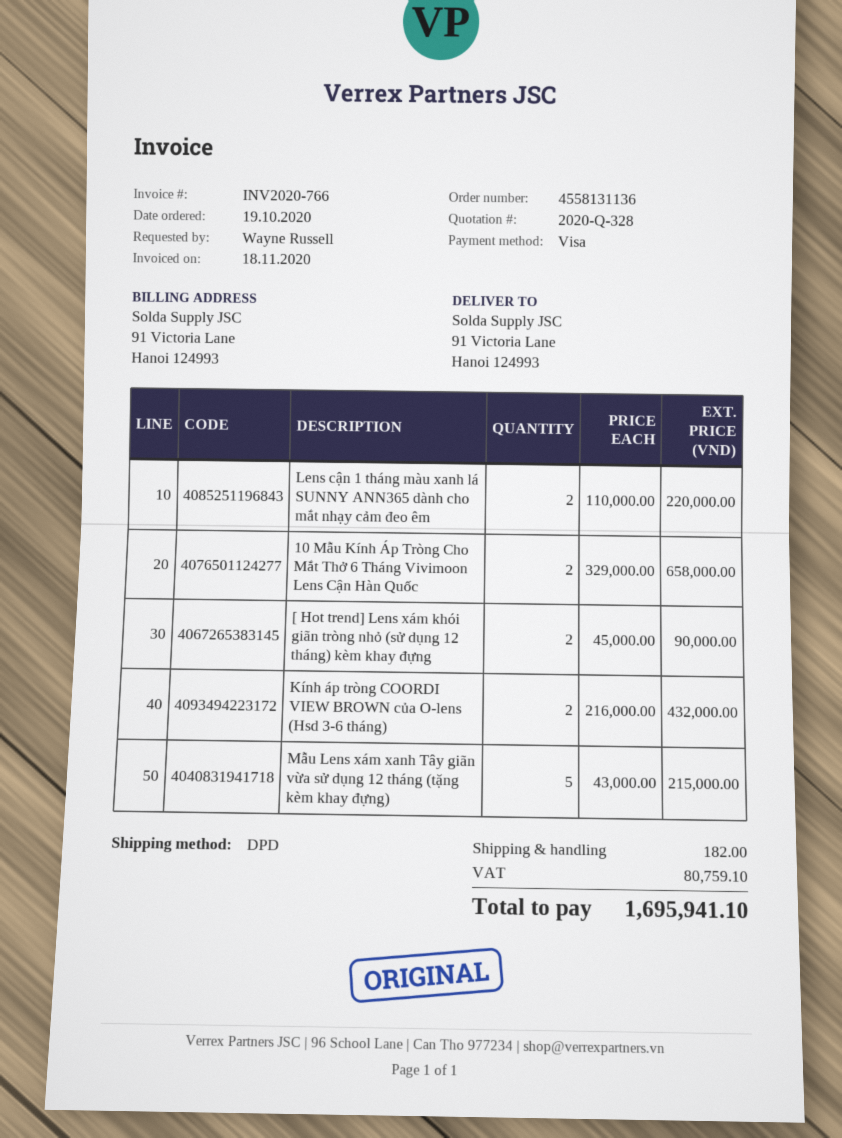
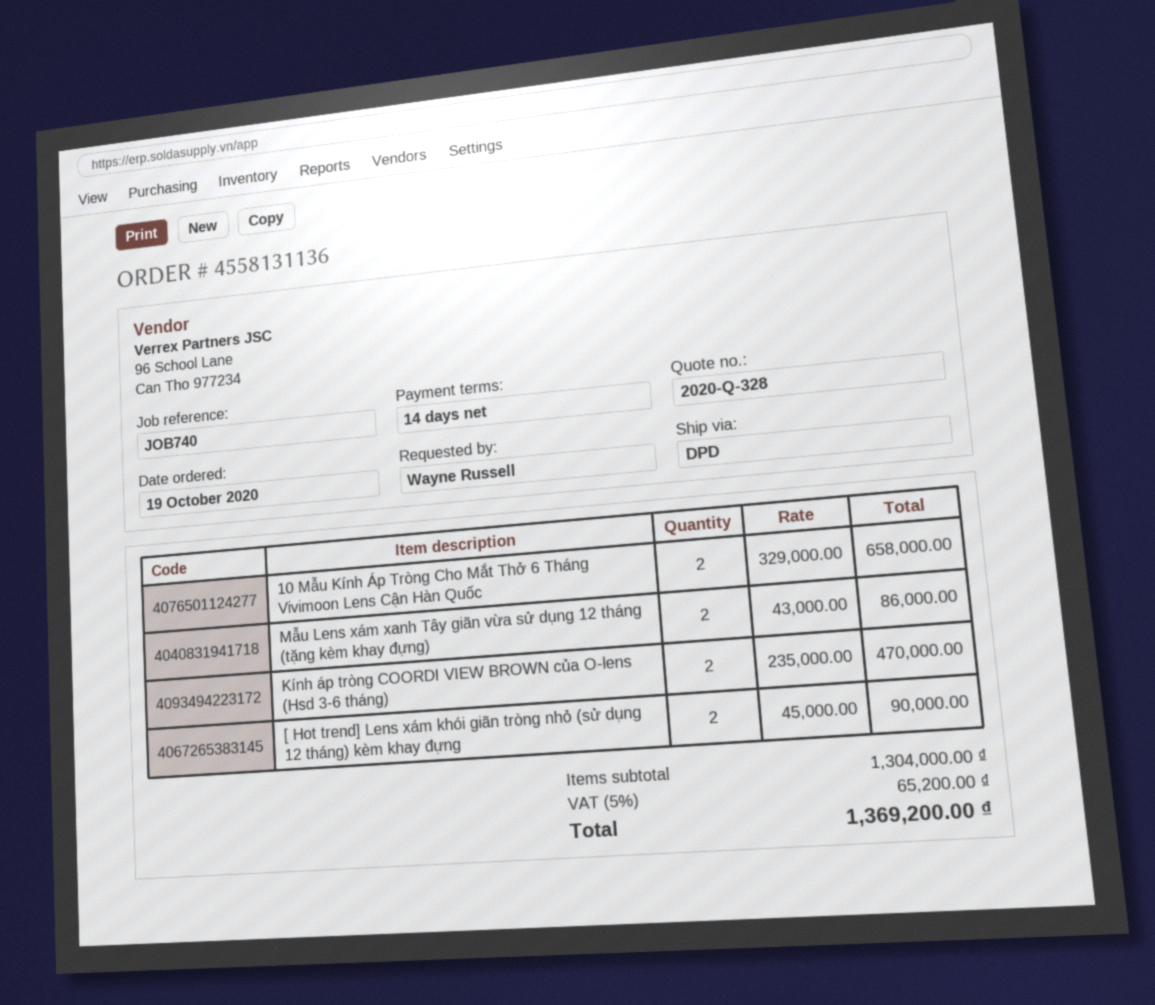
Lens cận 1 tháng màu xanh lá SUNNY ANN365 dành cho mắt nhạy cảm đeo êm: 2 x 110000.00 = 220000.00 -> none
Kính áp tròng COORDI VIEW BROWN của O-lens (Hsd 3-6 tháng): 2 x 216000.00 = 432000.00 -> 2 x 235000.00 = 470000.00
Mẫu Lens xám xanh Tây giãn vừa sử dụng 12 tháng (tặng kèm khay đựng): 5 x 43000.00 = 215000.00 -> 2 x 43000.00 = 86000.00
shipping: 182.00 -> none
tax: 80759.10 -> 65200.00
total: 1695941.10 -> 1369200.00

